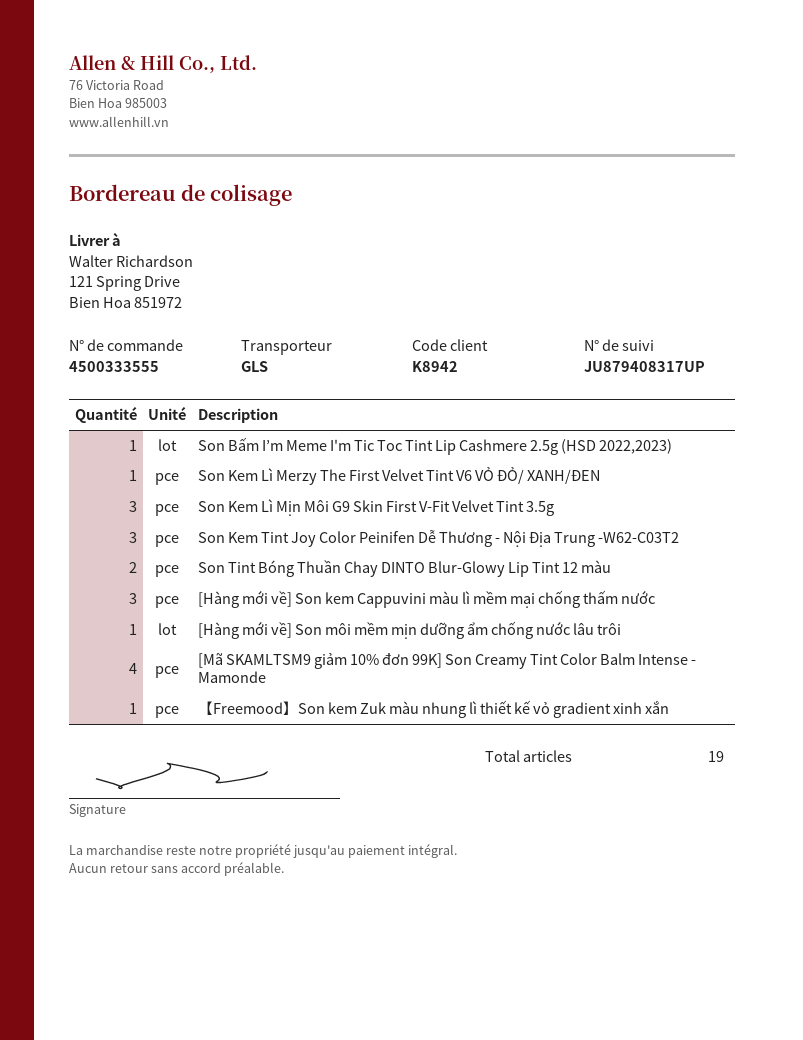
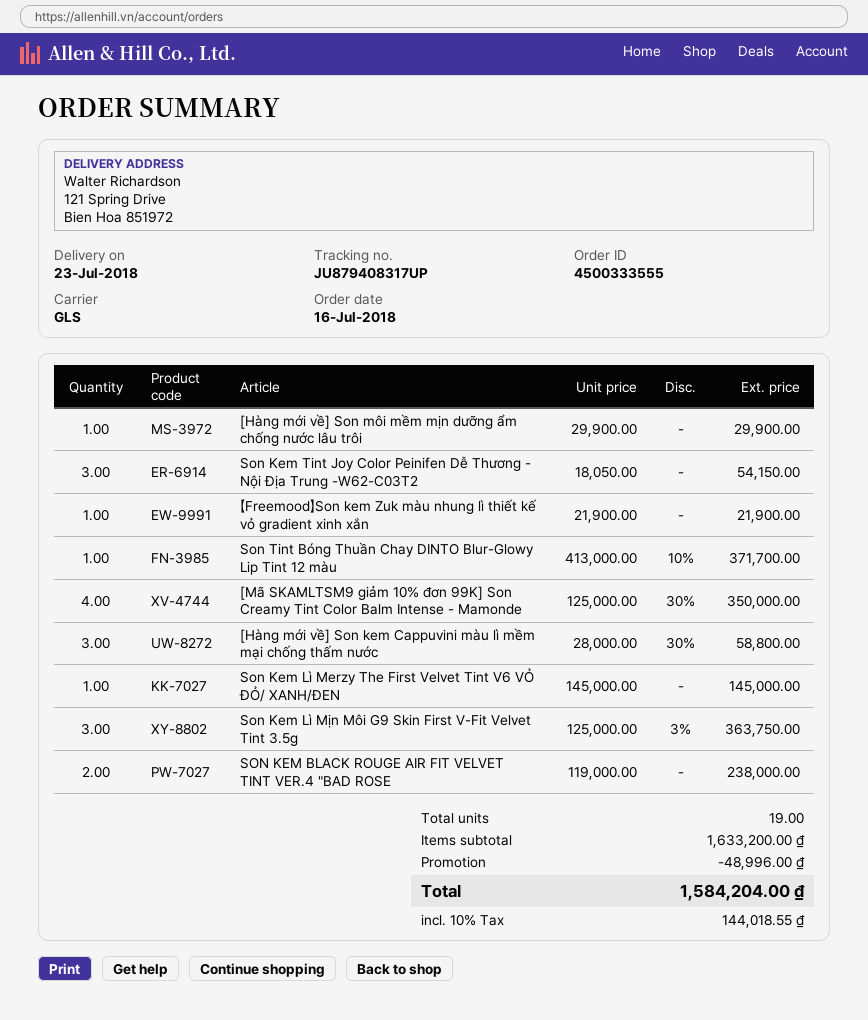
Son Bấm I’m Meme I'm Tic Toc Tint Lip Cashmere 2.5g (HSD 2022,2023): 1 -> none
Son Tint Bóng Thuần Chay DINTO Blur-Glowy Lip Tint 12 màu: 2 -> 1
SON KEM BLACK ROUGE AIR FIT VELVET TINT VER.4 "BAD ROSE: none -> 2

